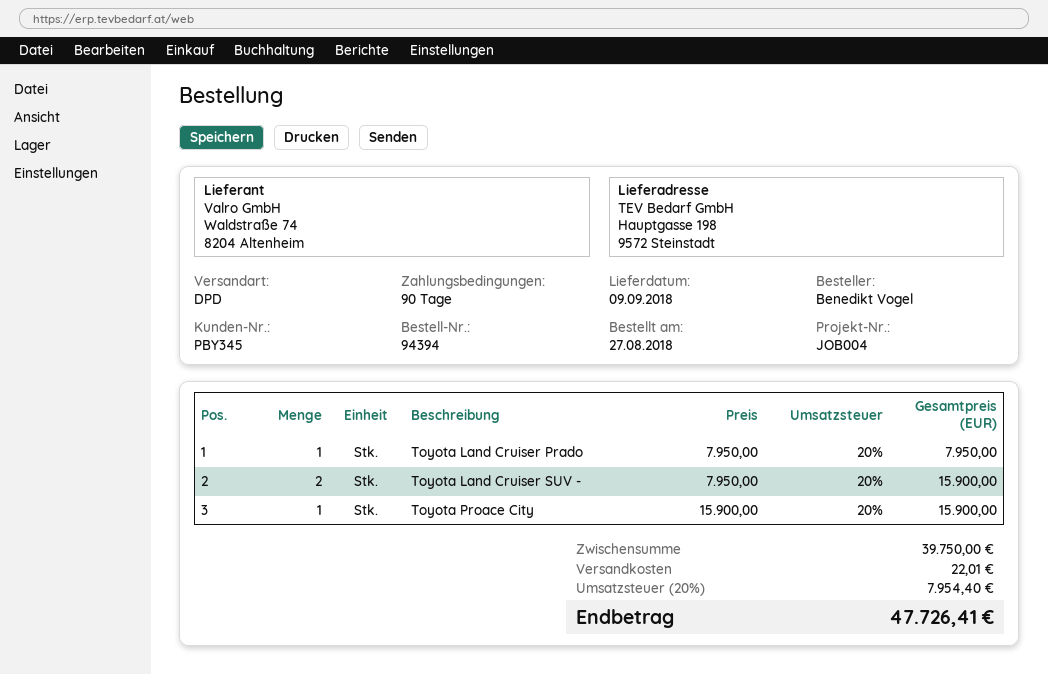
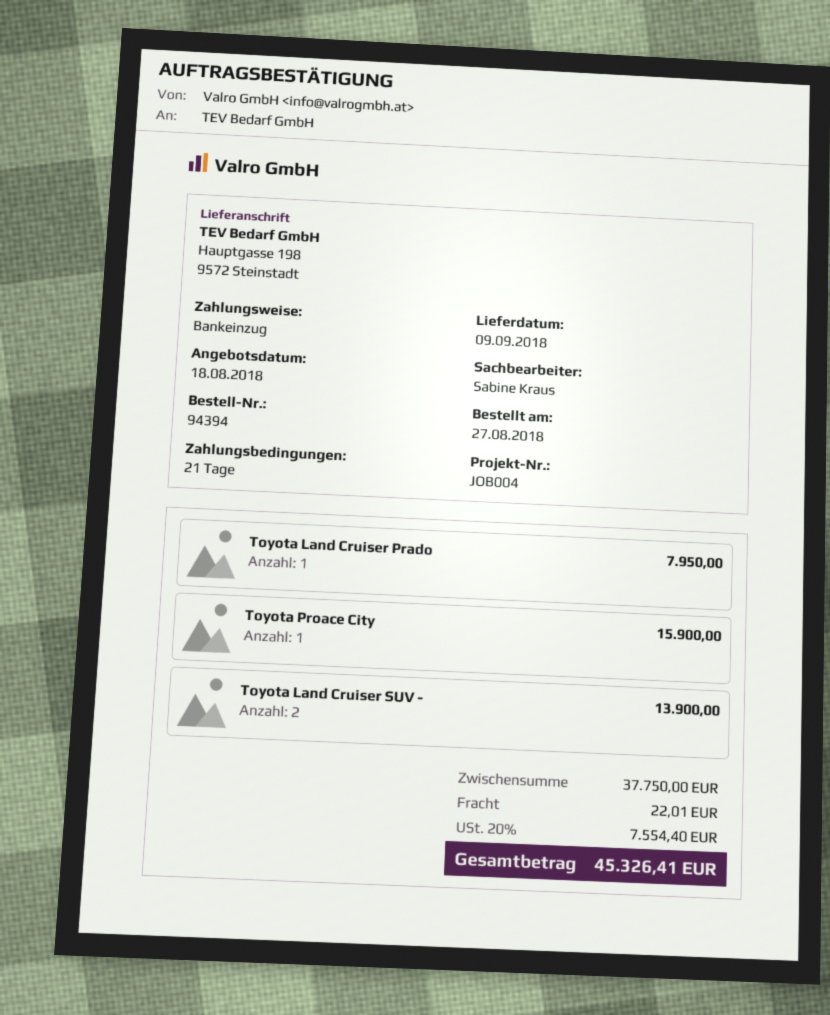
payment terms: 90 days -> 21 days
Toyota Land Cruiser SUV -: 2 for 15900.00 -> 2 for 13900.00
subtotal: 39750.00 -> 37750.00
tax: 20% = 7954.40 -> 20% = 7554.40
total: 47726.41 -> 45326.41

